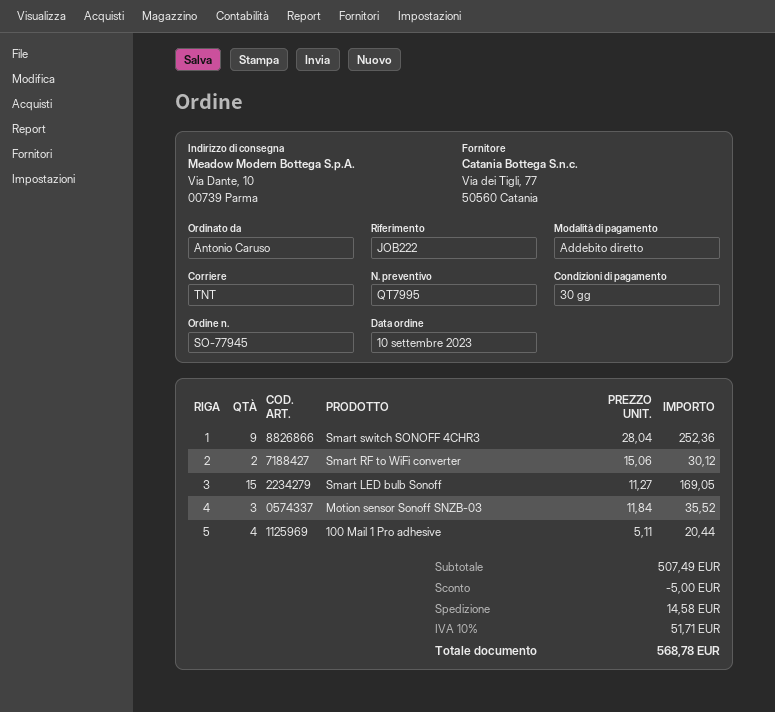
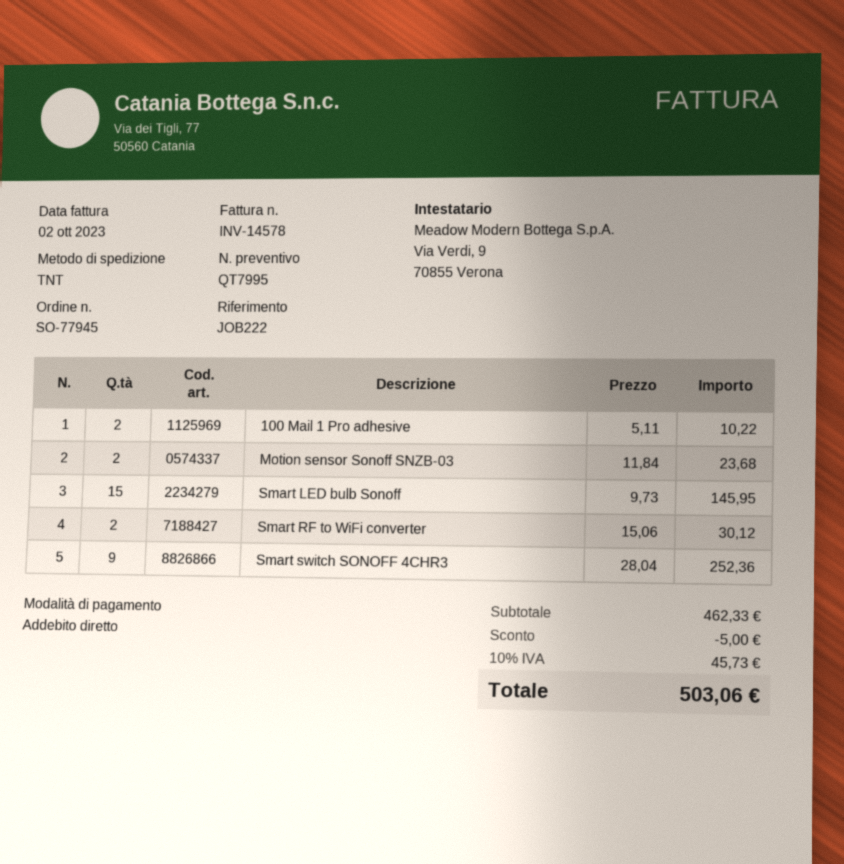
Smart LED bulb Sonoff: 15 x 11.27 = 169.05 -> 15 x 9.73 = 145.95
Motion sensor Sonoff SNZB-03: 3 x 11.84 = 35.52 -> 2 x 11.84 = 23.68
100 Mail 1 Pro adhesive: 4 x 5.11 = 20.44 -> 2 x 5.11 = 10.22
subtotal: 507.49 -> 462.33
shipping: 14.58 -> none
tax: 10% = 51.71 -> 10% = 45.73
total: 568.78 -> 503.06

